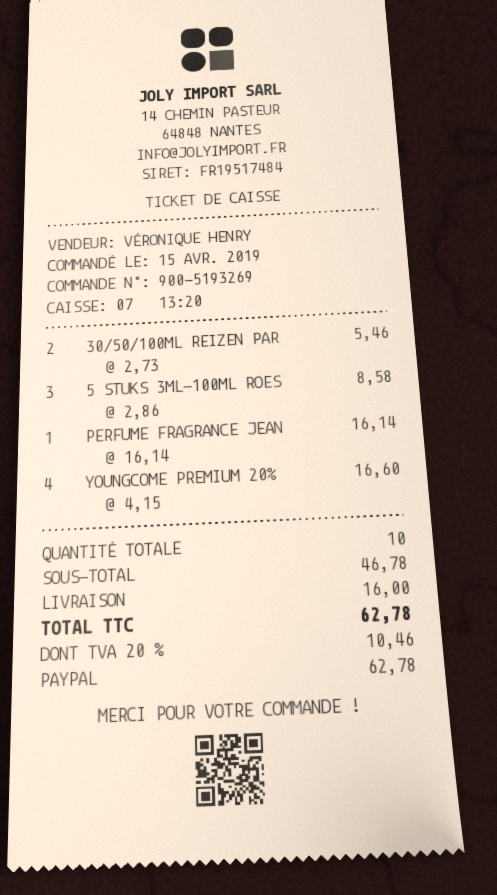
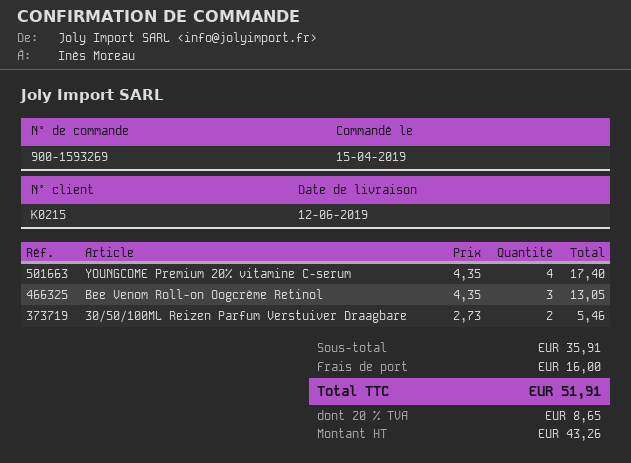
order number: 900-5193269 -> 900-1593269
5 STUKS 3ML-100ML ROES: 3 x 2.86 = 8.58 -> none
PERFUME FRAGRANCE JEAN: 1 x 16.14 = 16.14 -> none
YOUNGCOME PREMIUM 20%: 4 x 4.15 = 16.60 -> 4 x 4.35 = 17.40
Bee Venom Roll-on Oogcrème Retinol: none -> 3 x 4.35 = 13.05
subtotal: 46.78 -> 35.91
tax: 20% = 10.46 -> 20% = 8.65
total: 62.78 -> 51.91

